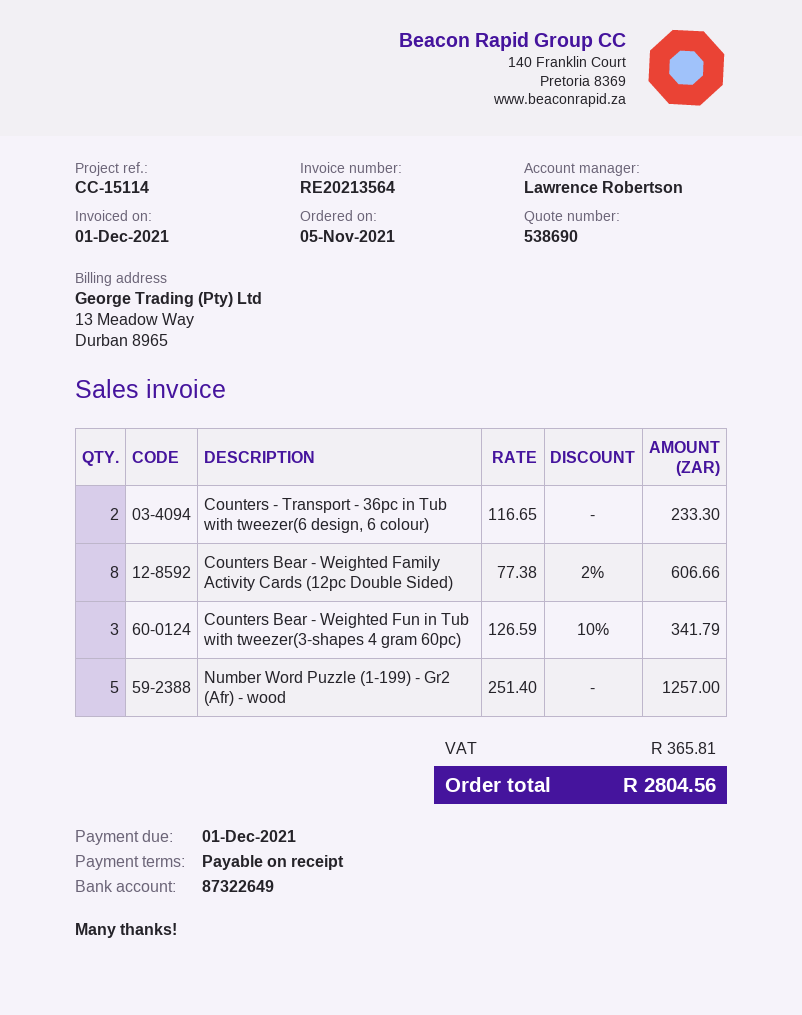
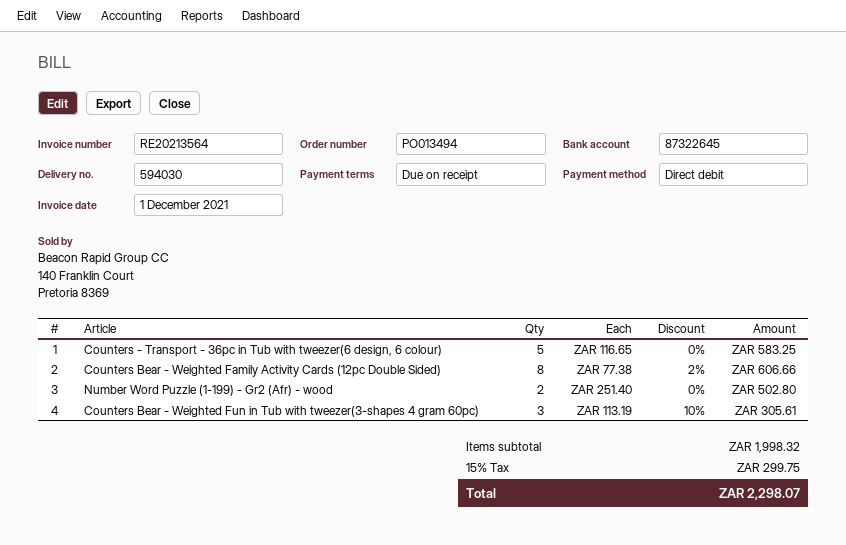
bank account: 87322649 -> 87322645
Counters - Transport - 36pc in Tub with tweezer(6 design, 6 colour): 2 x 116.65 = 233.30 -> 5 x 116.65 = 583.25
Counters Bear - Weighted Fun in Tub with tweezer(3-shapes 4 gram 60pc): 3 x 126.59 - 10% = 341.79 -> 3 x 113.19 - 10% = 305.61
Number Word Puzzle (1-199) - Gr2 (Afr) - wood: 5 x 251.40 = 1257.00 -> 2 x 251.40 = 502.80
tax: 365.81 -> 299.75
total: 2804.56 -> 2298.07

